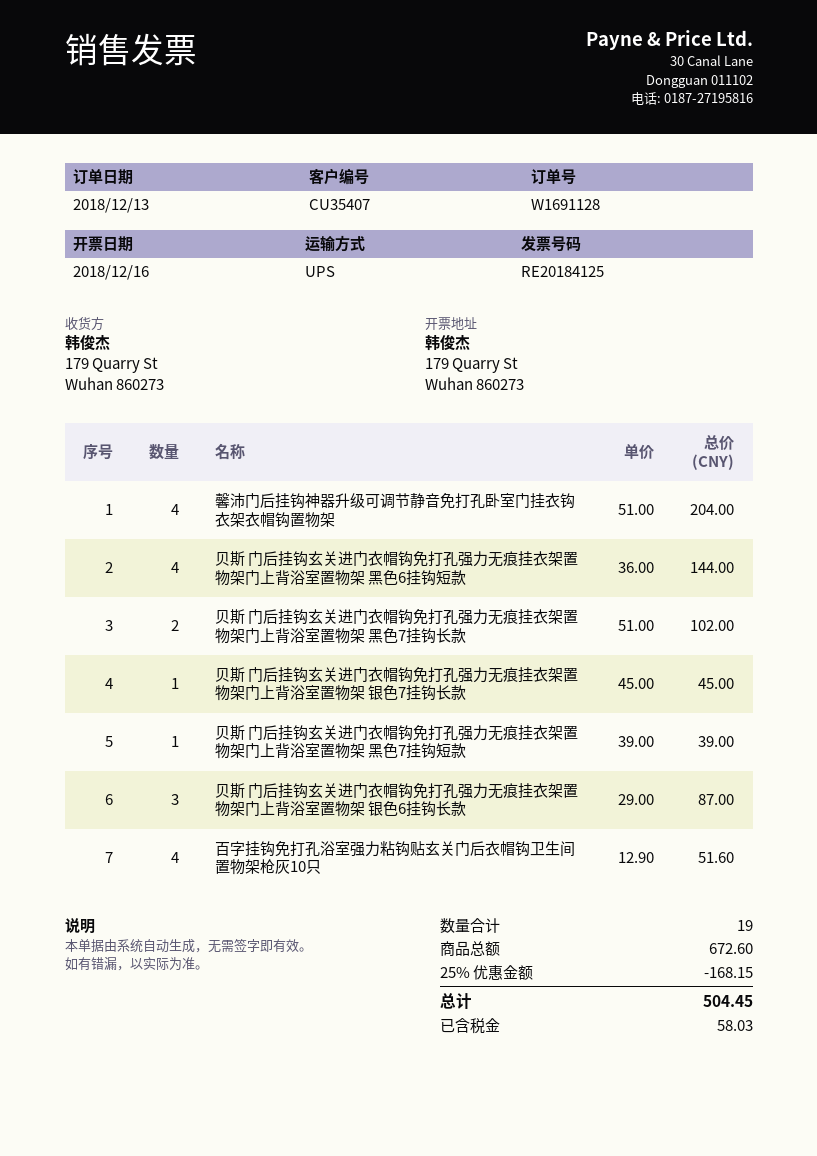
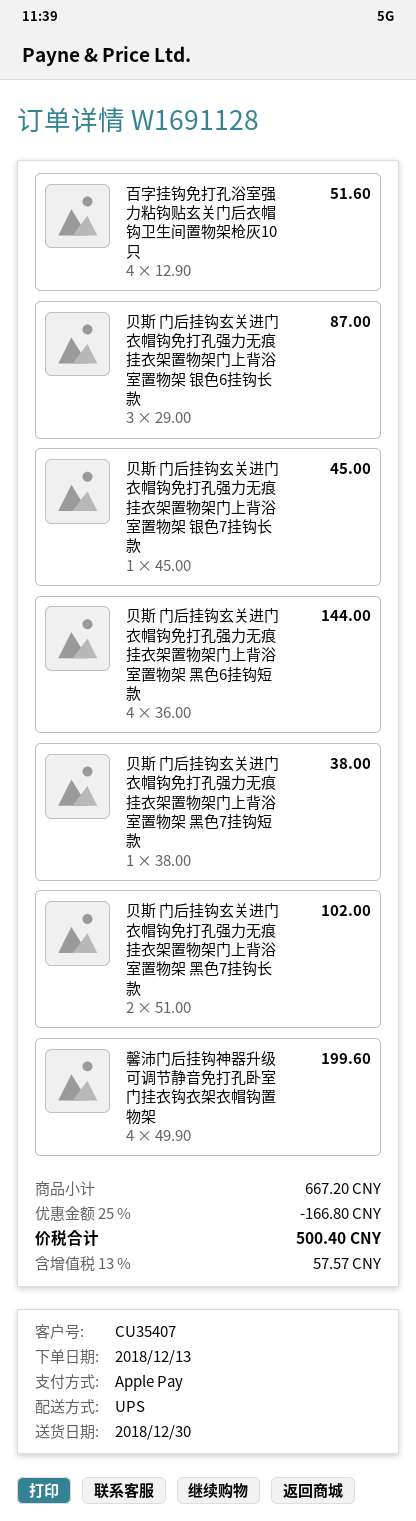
馨沛门后挂钩神器升级可调节静音免打孔卧室门挂衣钩衣架衣帽钩置物架: 4 x 51.00 = 204.00 -> 4 x 49.90 = 199.60
贝斯 门后挂钩玄关进门衣帽钩免打孔强力无痕挂衣架置物架门上背浴室置物架 黑色7挂钩短款: 1 x 39.00 = 39.00 -> 1 x 38.00 = 38.00
subtotal: 672.60 -> 667.20
discount: 25% = 168.15 -> 25% = 166.80
tax: 58.03 -> 57.57
total: 504.45 -> 500.40

